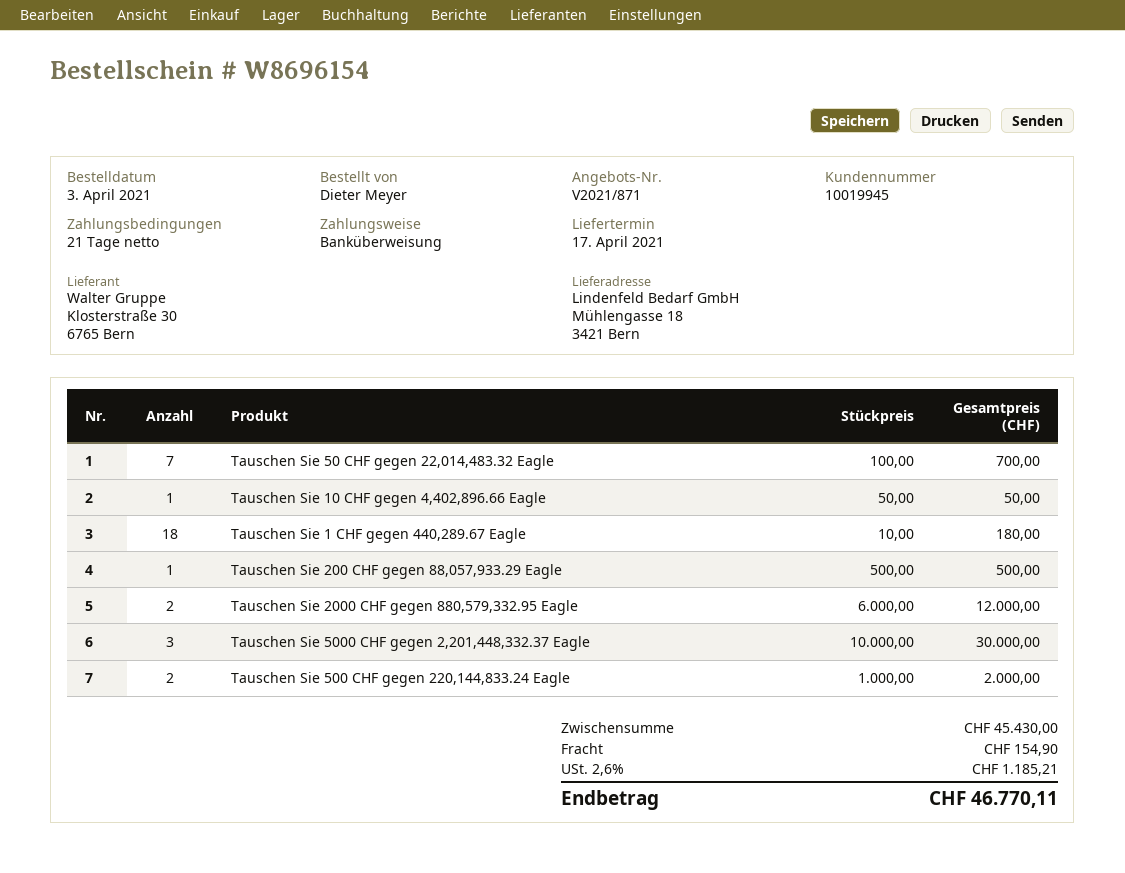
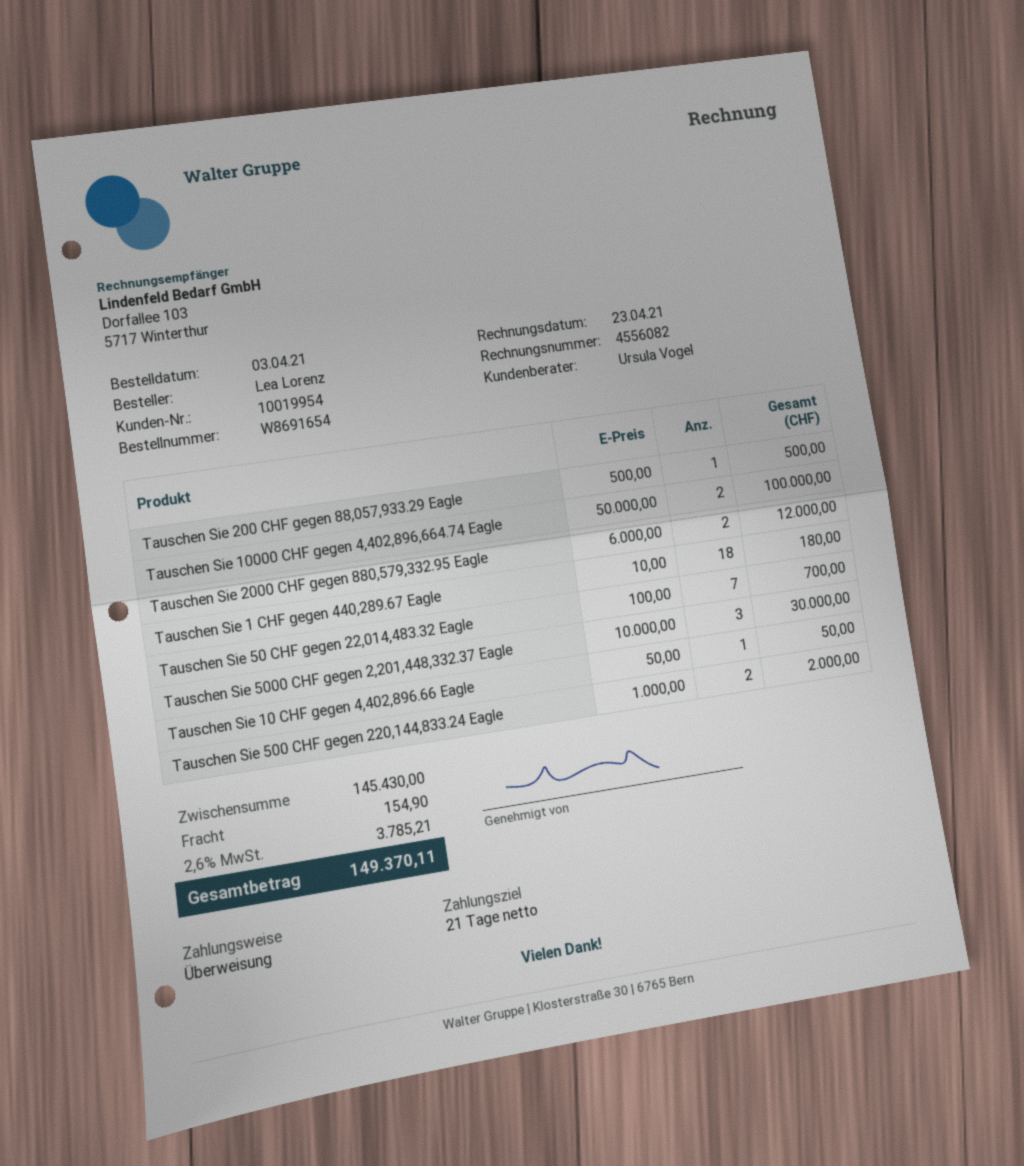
order number: W8696154 -> W8691654
customer number: 10019945 -> 10019954
ordered by: Dieter Meyer -> Lea Lorenz
Tauschen Sie 10000 CHF gegen 4,402,896,664.74 Eagle: none -> 2 x 50000.00 = 100000.00
subtotal: 45430.00 -> 145430.00
tax: 2.6% = 1185.21 -> 2.6% = 3785.21
total: 46770.11 -> 149370.11

